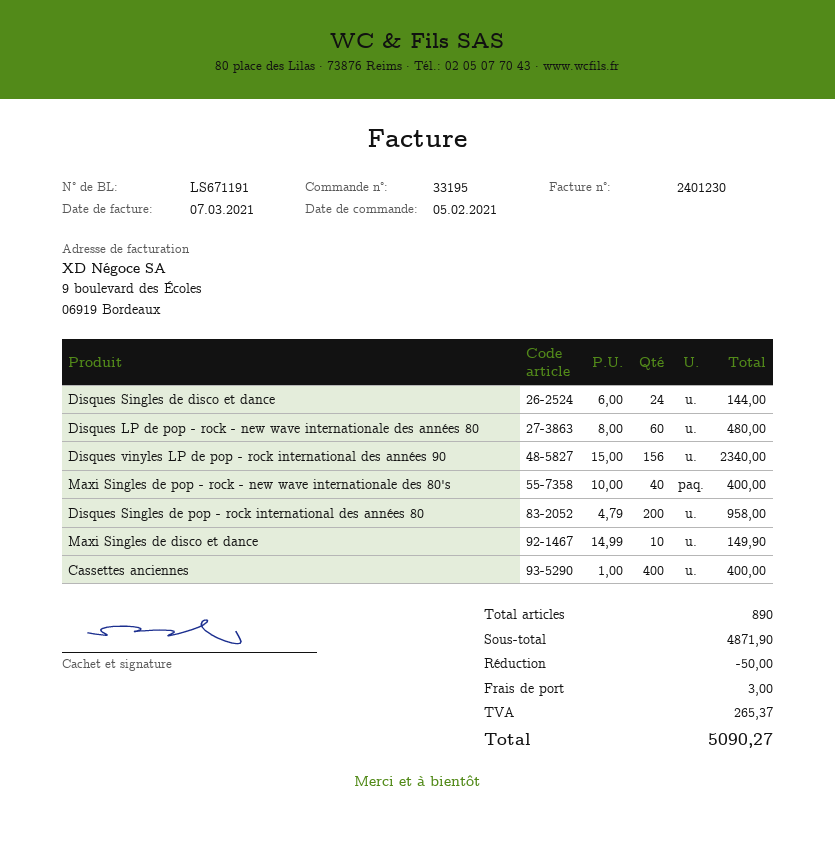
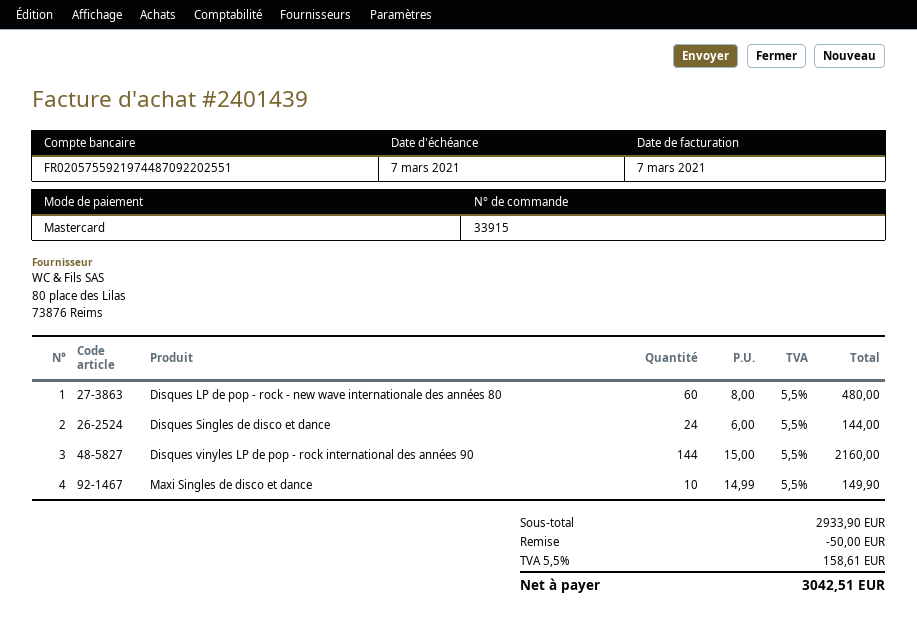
order number: 33195 -> 33915
invoice number: 2401230 -> 2401439
Disques vinyles LP de pop - rock international des années 90: 156 x 15.00 = 2340.00 -> 144 x 15.00 = 2160.00
Maxi Singles de pop - rock - new wave internationale des 80's: 40 x 10.00 = 400.00 -> none
Disques Singles de pop - rock international des années 80: 200 x 4.79 = 958.00 -> none
Cassettes anciennes: 400 x 1.00 = 400.00 -> none
subtotal: 4871.90 -> 2933.90
shipping: 3.00 -> none
tax: 265.37 -> 158.61
total: 5090.27 -> 3042.51

